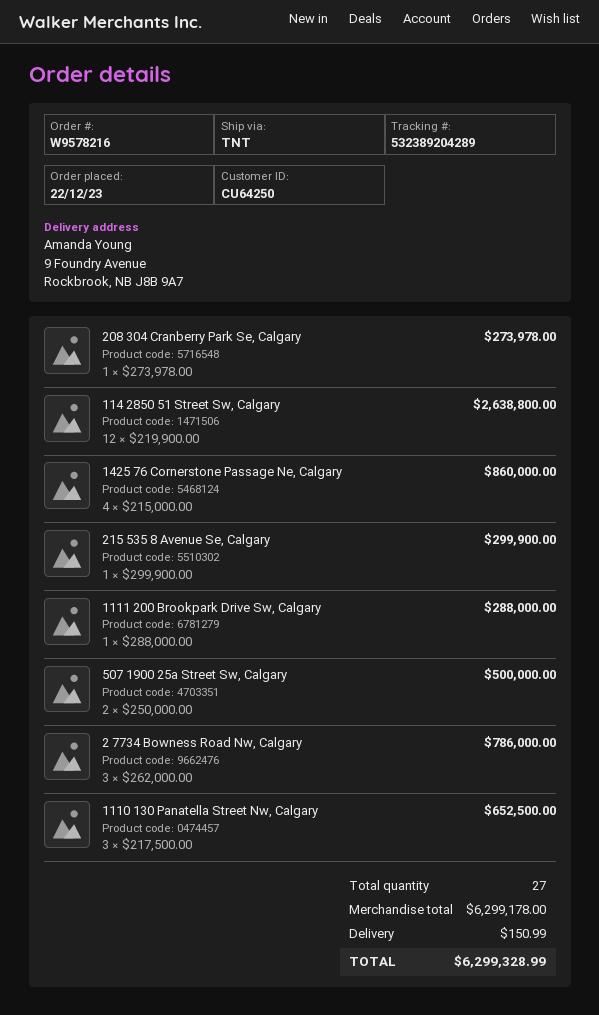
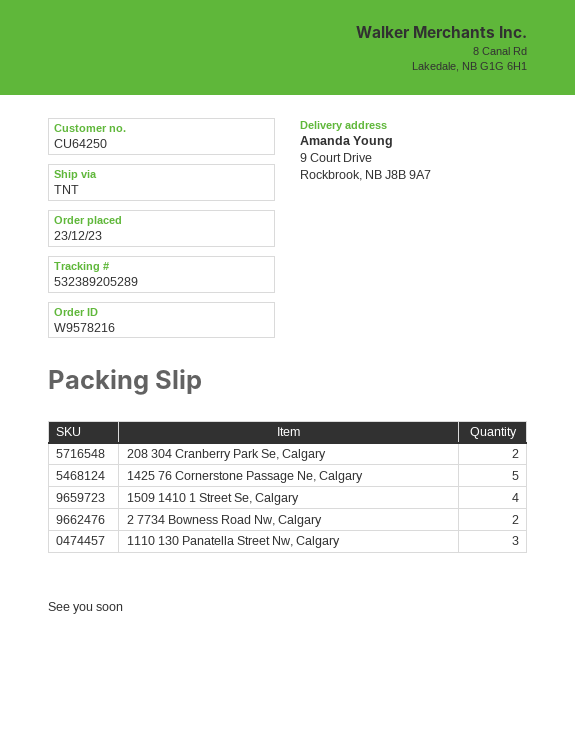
order date: 2023-12-22 -> 2023-12-23
tracking number: 532389204289 -> 532389205289
ship to: 9 Foundry Avenue, Rockbrook, NB J8B 9A7 -> 9 Court Drive, Rockbrook, NB J8B 9A7
208 304 Cranberry Park Se, Calgary: 1 -> 2
114 2850 51 Street Sw, Calgary: 12 -> none
1425 76 Cornerstone Passage Ne, Calgary: 4 -> 5
215 535 8 Avenue Se, Calgary: 1 -> none
1111 200 Brookpark Drive Sw, Calgary: 1 -> none
507 1900 25a Street Sw, Calgary: 2 -> none
2 7734 Bowness Road Nw, Calgary: 3 -> 2
1509 1410 1 Street Se, Calgary: none -> 4

